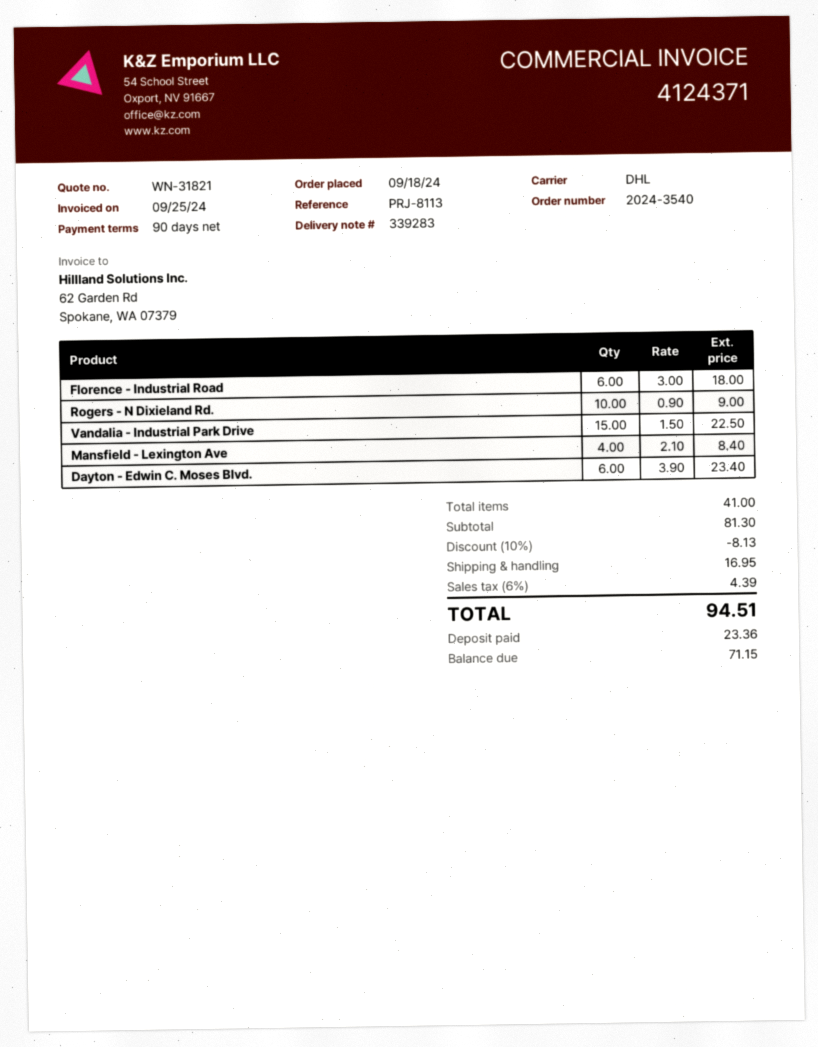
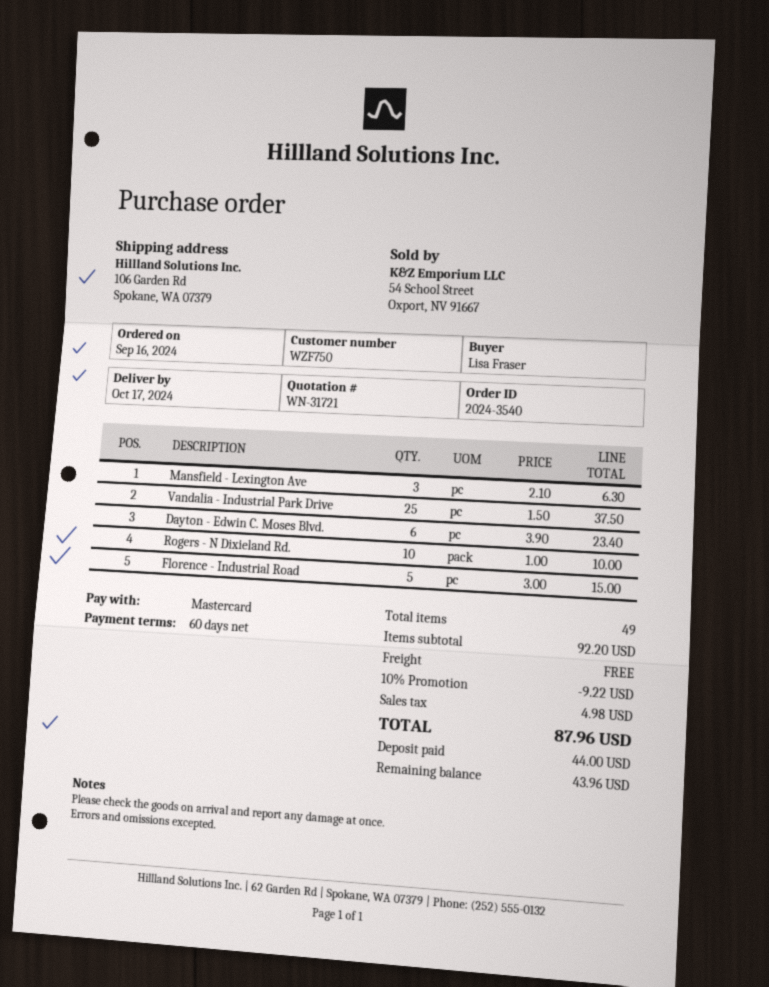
quote number: WN-31821 -> WN-31721
order date: 2024-09-18 -> 2024-09-16
payment terms: 90 days -> 60 days
Florence - Industrial Road: 6 x 3.00 = 18.00 -> 5 x 3.00 = 15.00
Rogers - N Dixieland Rd.: 10 x 0.90 = 9.00 -> 10 x 1.00 = 10.00
Vandalia - Industrial Park Drive: 15 x 1.50 = 22.50 -> 25 x 1.50 = 37.50
Mansfield - Lexington Ave: 4 x 2.10 = 8.40 -> 3 x 2.10 = 6.30
total quantity: 41 -> 49
subtotal: 81.30 -> 92.20
discount: 10% = 8.13 -> 10% = 9.22
shipping: 16.95 -> 0.00
tax: 4.39 -> 4.98
total: 94.51 -> 87.96
deposit: 23.36 -> 44.00
balance: 71.15 -> 43.96

